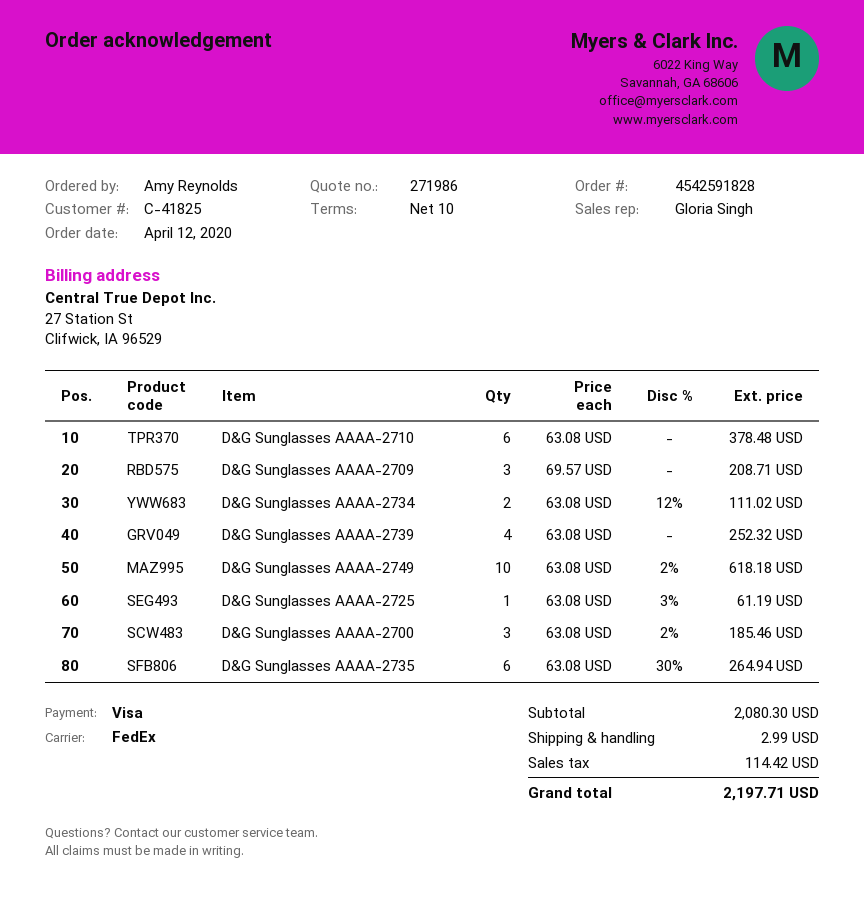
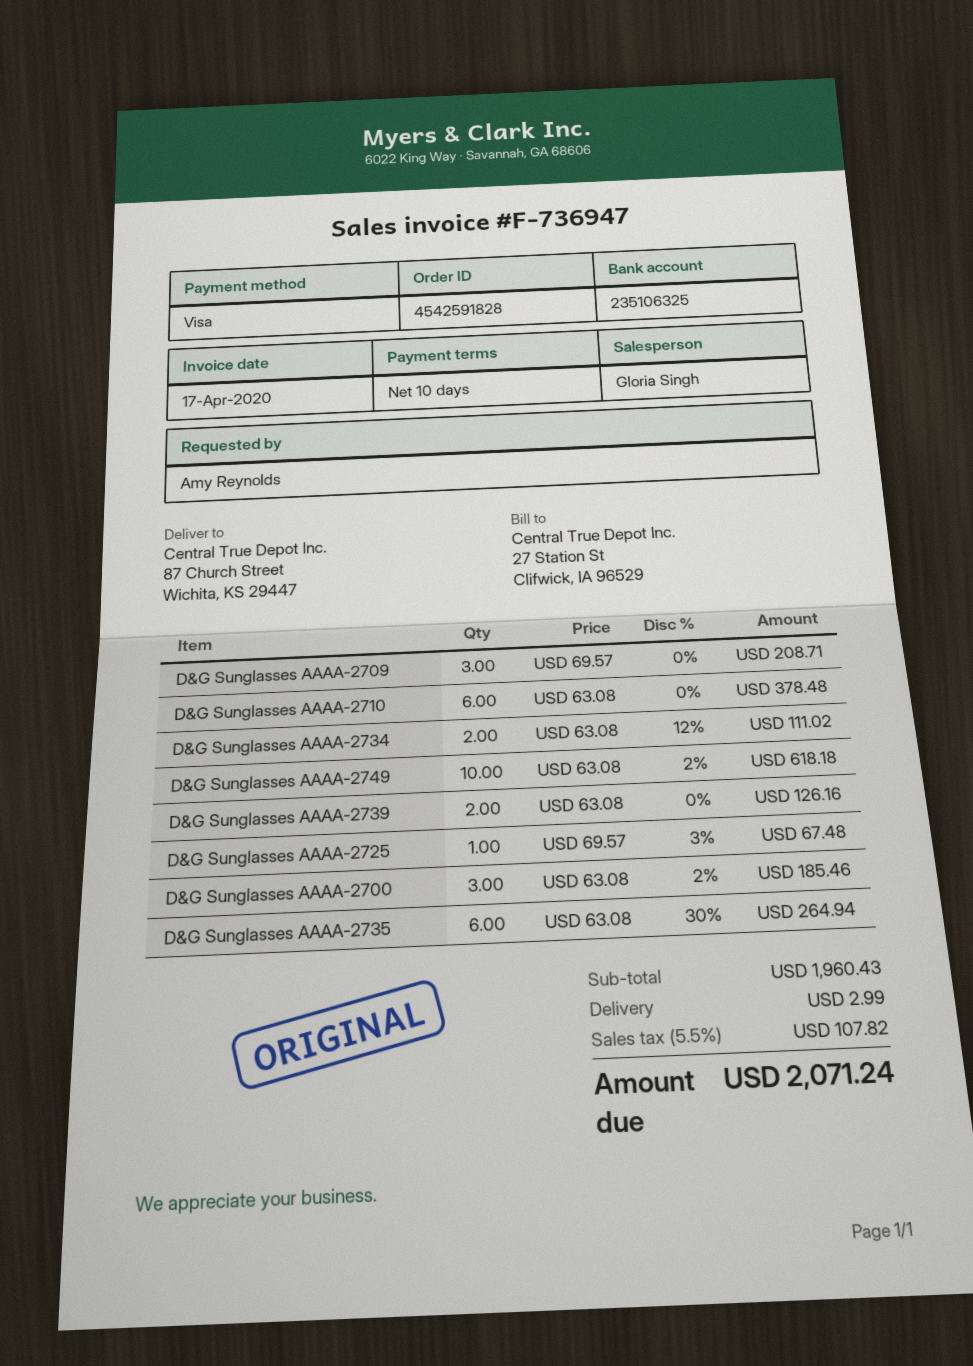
D&G Sunglasses AAAA-2739: 4 x 63.08 = 252.32 -> 2 x 63.08 = 126.16
D&G Sunglasses AAAA-2725: 1 x 63.08 - 3% = 61.19 -> 1 x 69.57 - 3% = 67.48
subtotal: 2080.30 -> 1960.43
tax: 114.42 -> 107.82
total: 2197.71 -> 2071.24

